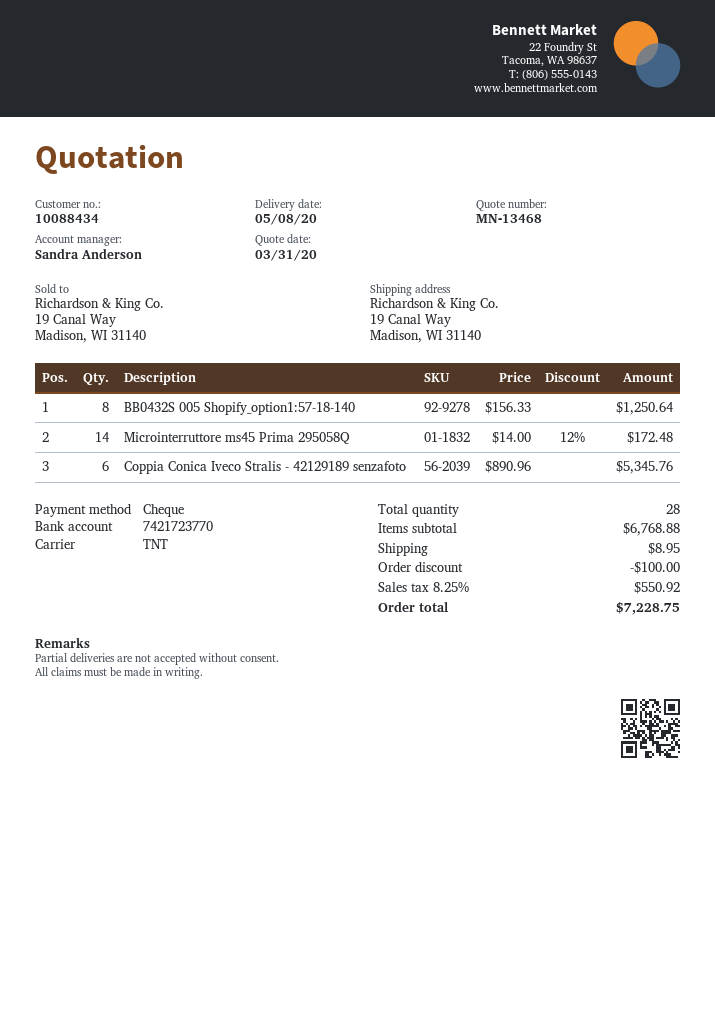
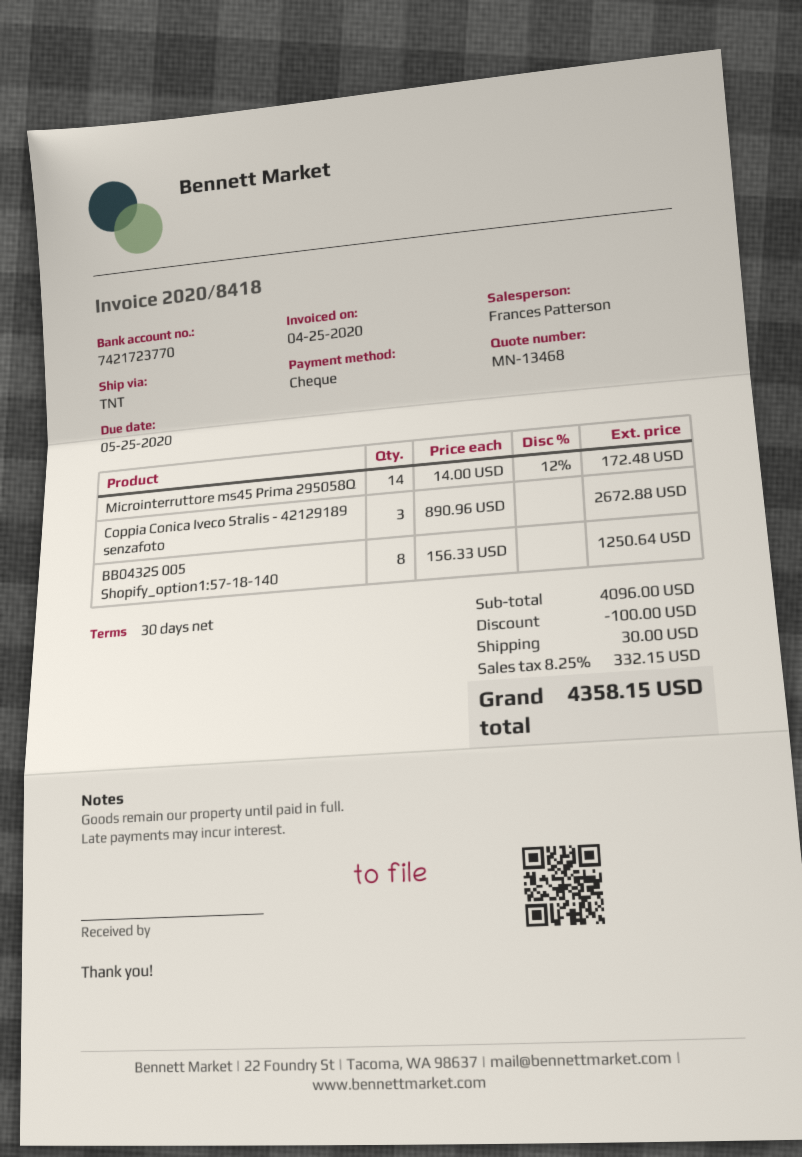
sales rep: Sandra Anderson -> Frances Patterson
Coppia Conica Iveco Stralis - 42129189 senzafoto: 6 x 890.96 = 5345.76 -> 3 x 890.96 = 2672.88
subtotal: 6768.88 -> 4096.00
shipping: 8.95 -> 30.00
tax: 8.25% = 550.92 -> 8.25% = 332.15
total: 7228.75 -> 4358.15

